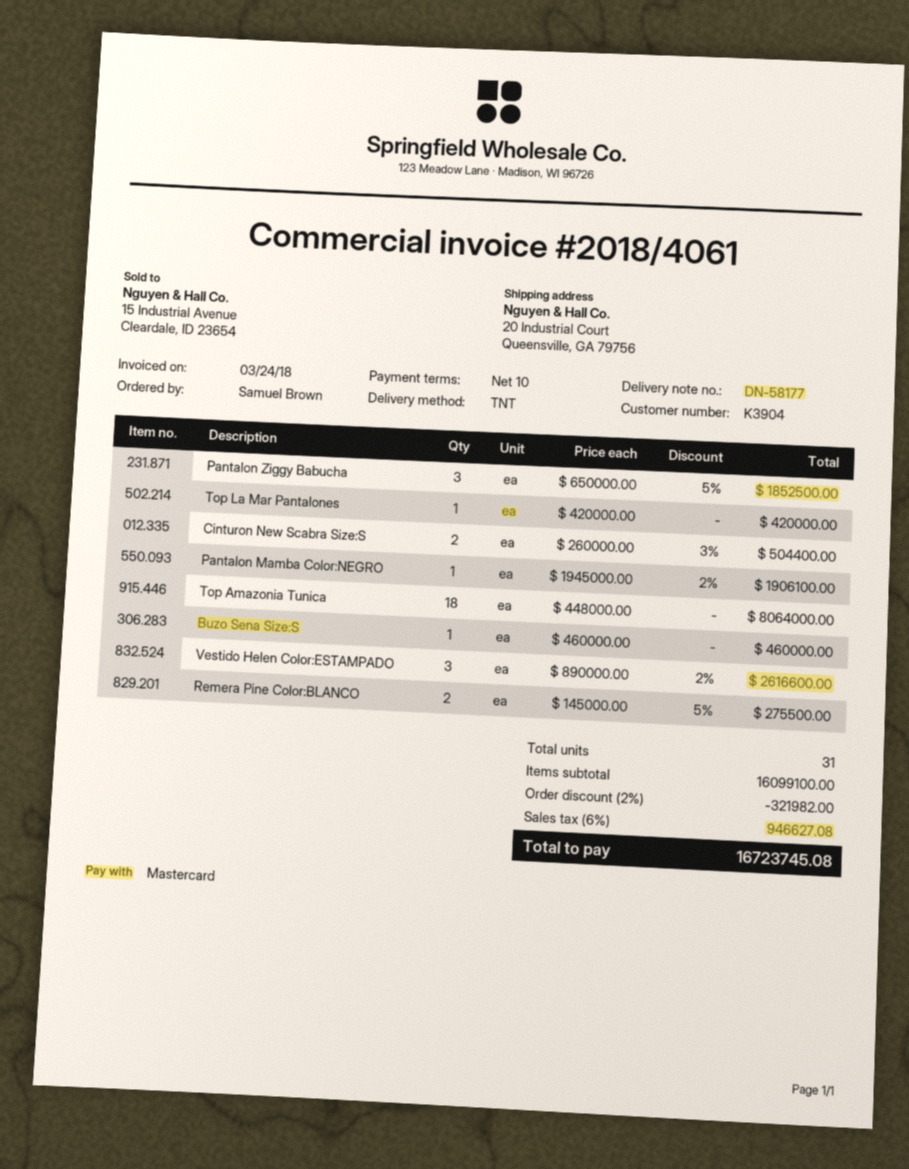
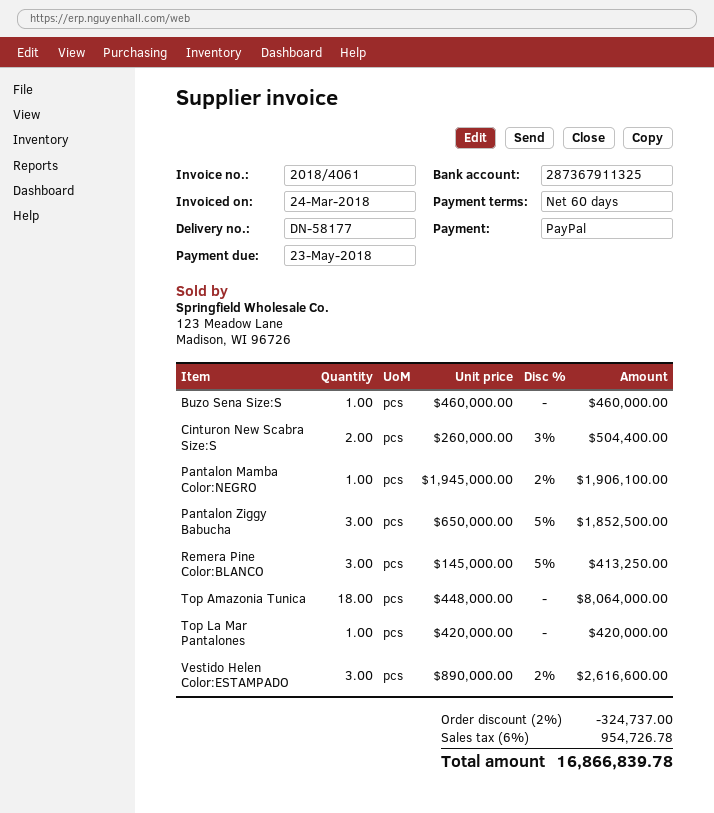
payment terms: 10 days -> 60 days
payment method: Mastercard -> PayPal
Remera Pine Color:BLANCO: 2 x 145000.00 - 5% = 275500.00 -> 3 x 145000.00 - 5% = 413250.00
discount: 2% = 321982.00 -> 2% = 324737.00
tax: 6% = 946627.08 -> 6% = 954726.78
total: 16723745.08 -> 16866839.78

